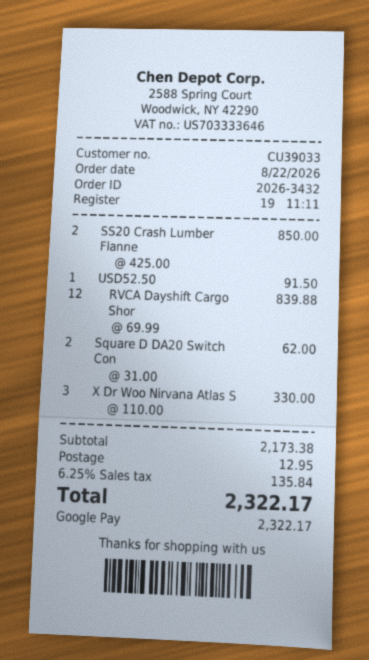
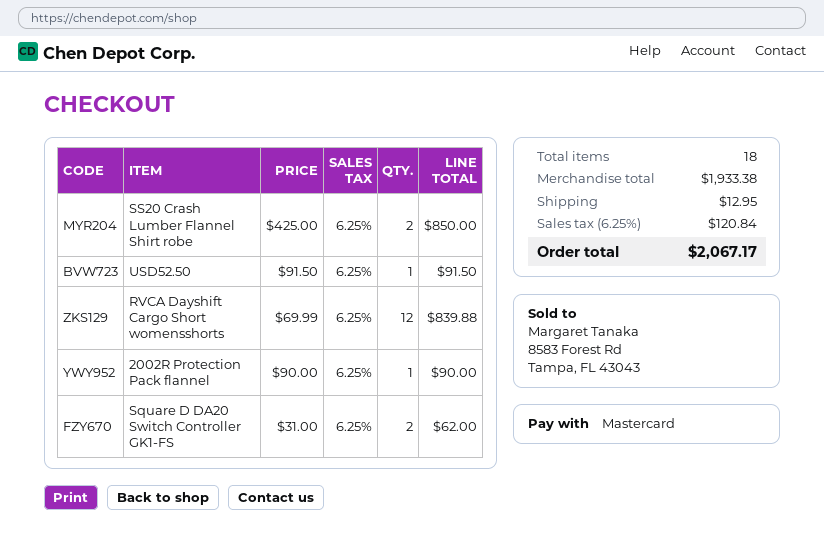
payment method: Google Pay -> Mastercard
X Dr Woo Nirvana Atlas S: 3 x 110.00 = 330.00 -> none
2002R Protection Pack flannel: none -> 1 x 90.00 = 90.00
subtotal: 2173.38 -> 1933.38
tax: 6.25% = 135.84 -> 6.25% = 120.84
total: 2322.17 -> 2067.17

